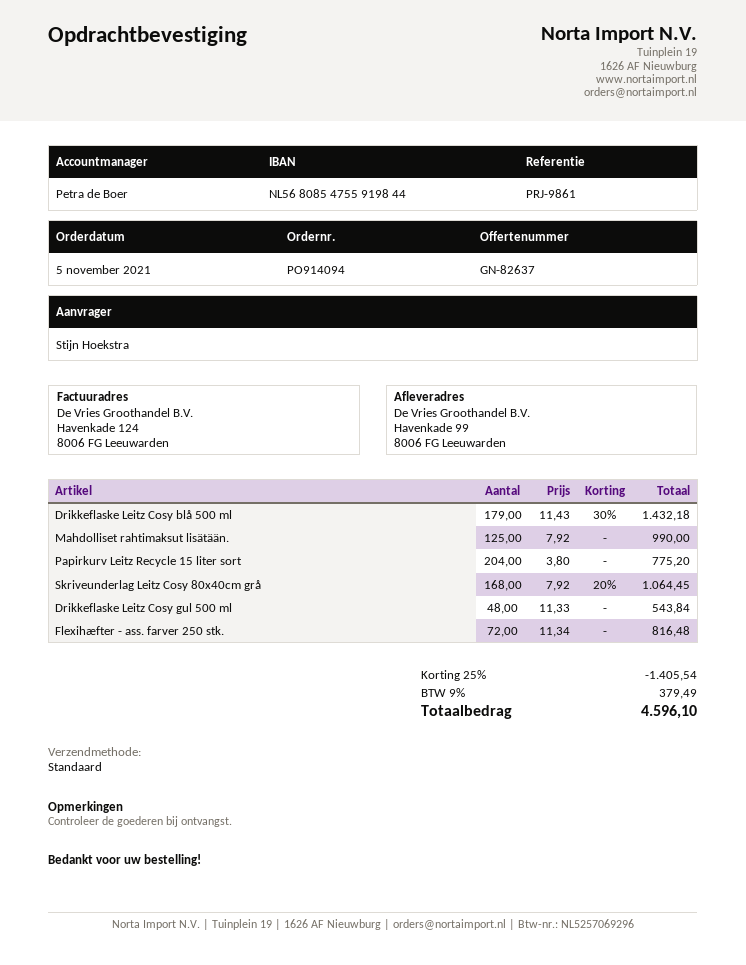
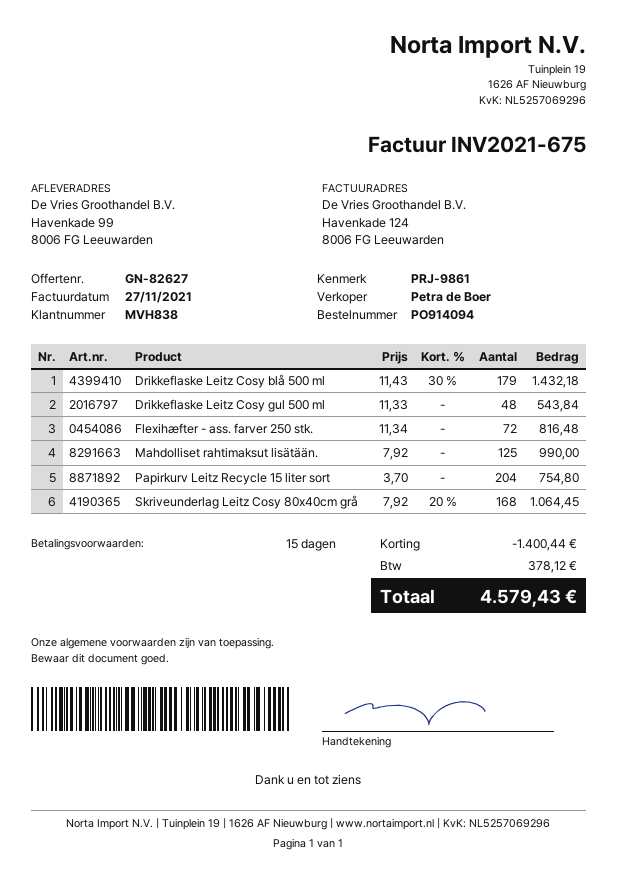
quote number: GN-82637 -> GN-82627
Papirkurv Leitz Recycle 15 liter sort: 204 x 3.80 = 775.20 -> 204 x 3.70 = 754.80
discount: 1405.54 -> 1400.44
tax: 379.49 -> 378.12
total: 4596.10 -> 4579.43

